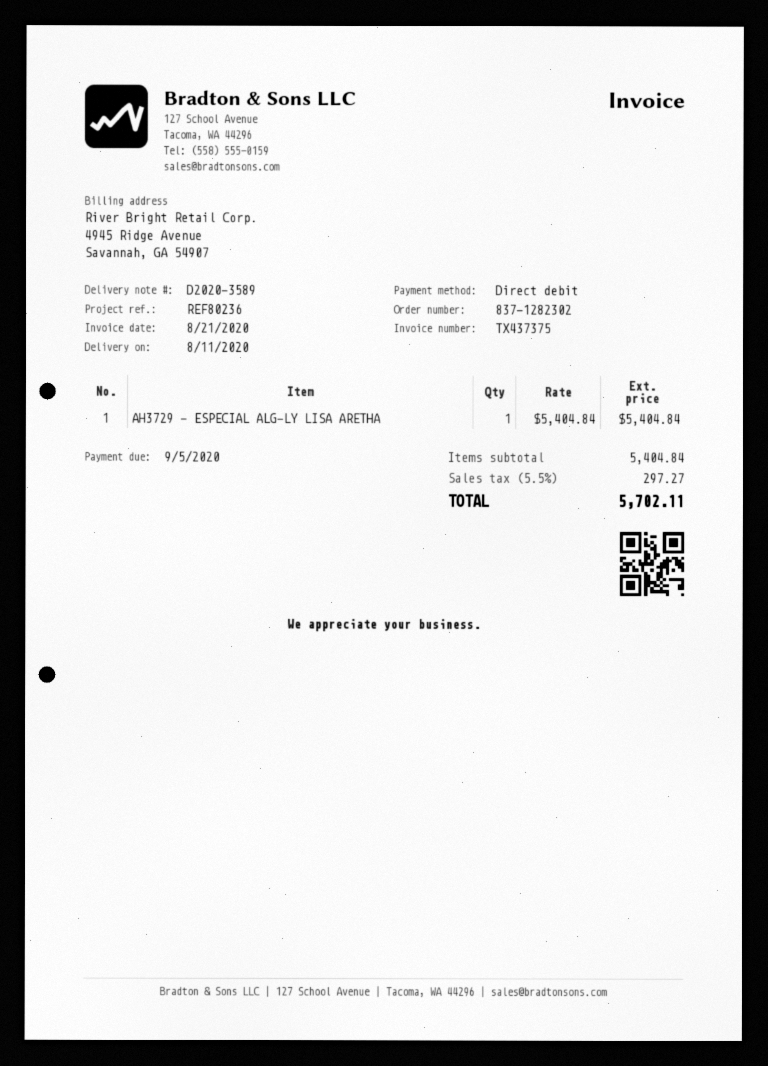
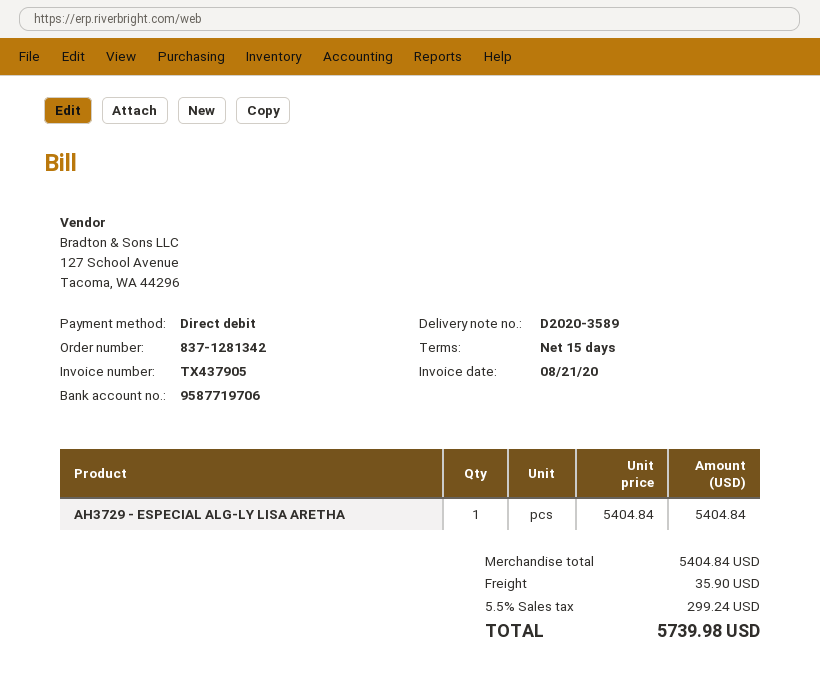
order number: 837-1282302 -> 837-1281342
invoice number: TX437375 -> TX437905
shipping: none -> 35.90
tax: 5.5% = 297.27 -> 5.5% = 299.24
total: 5702.11 -> 5739.98

